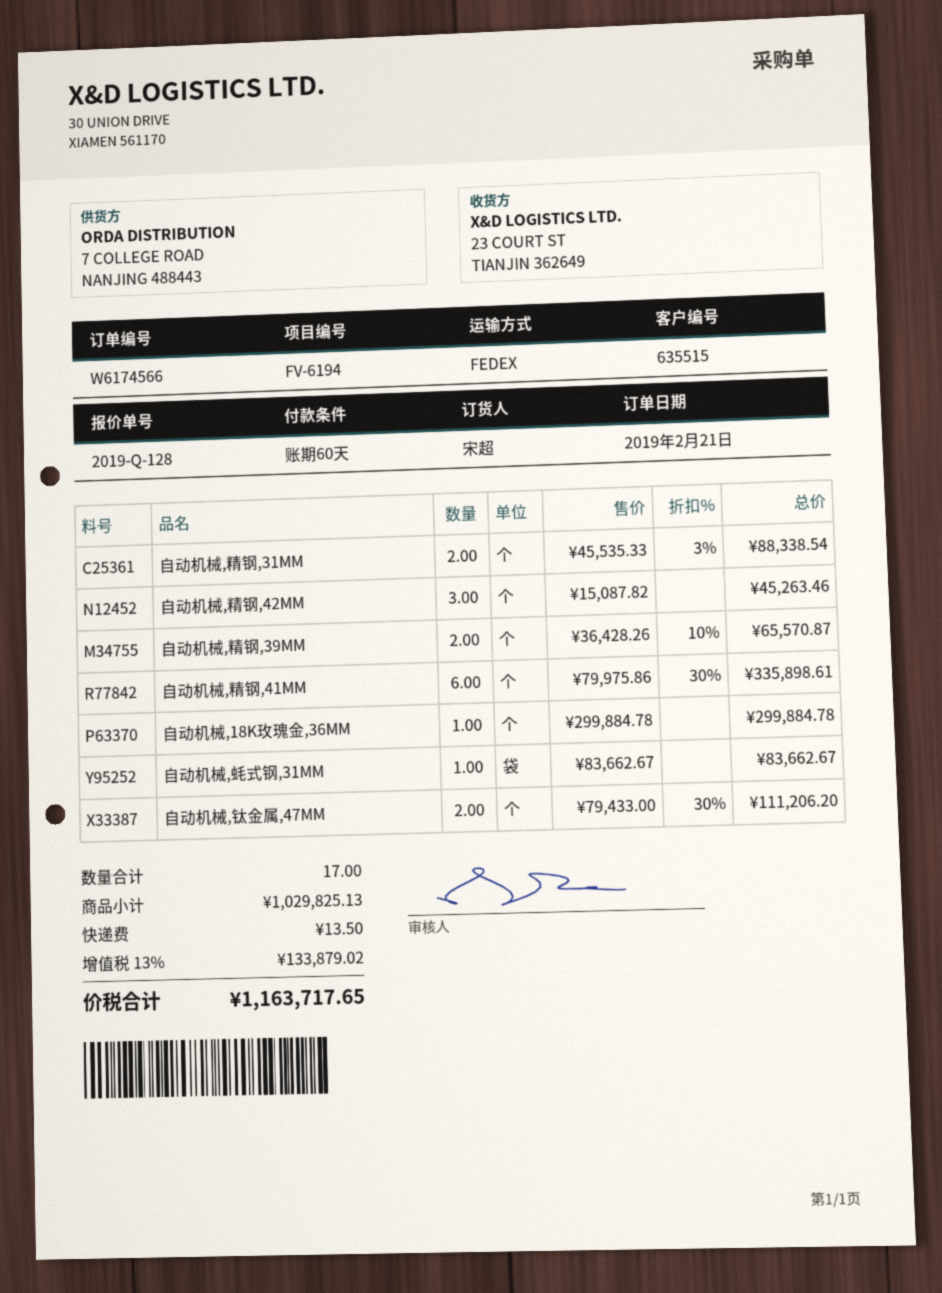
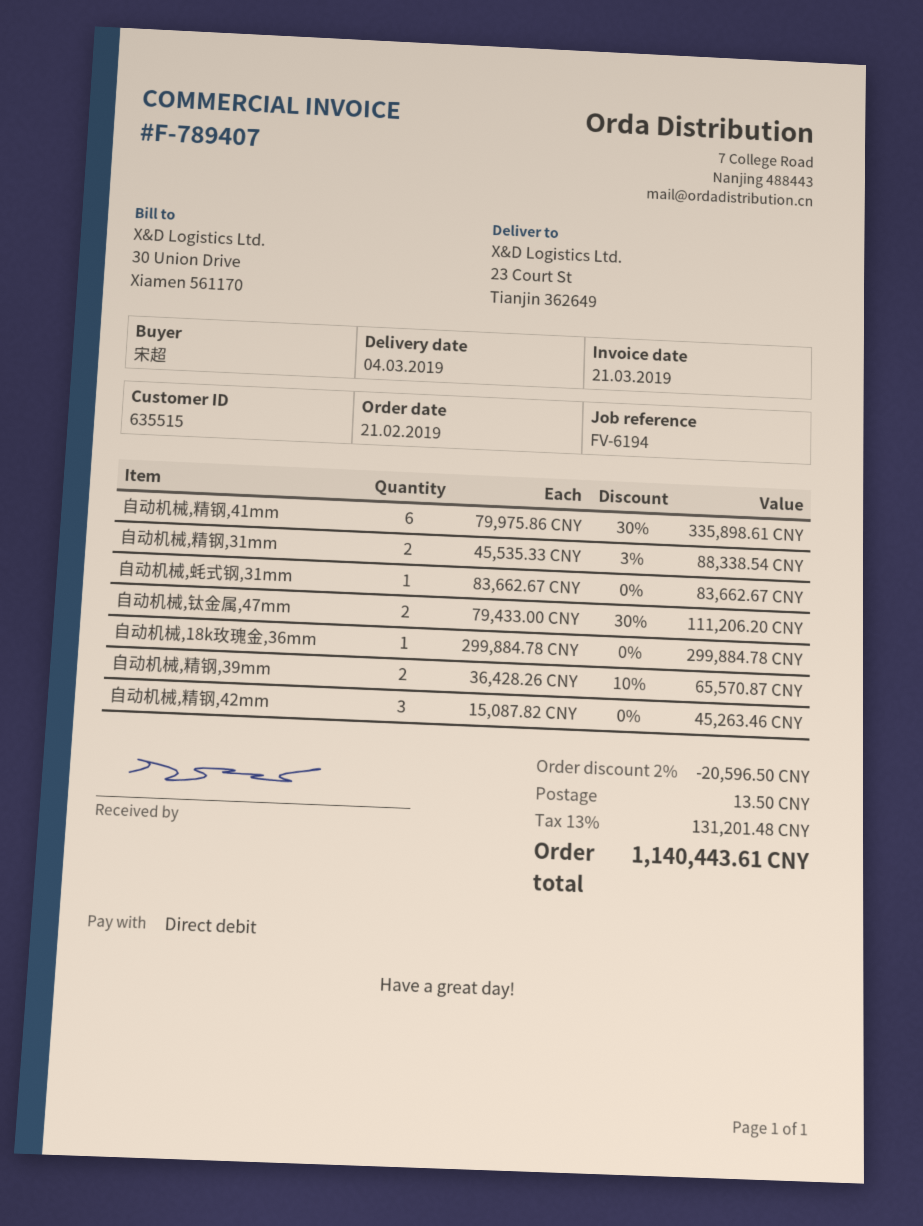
discount: none -> 2% = 20596.50
tax: 13% = 133879.02 -> 13% = 131201.48
total: 1163717.65 -> 1140443.61

